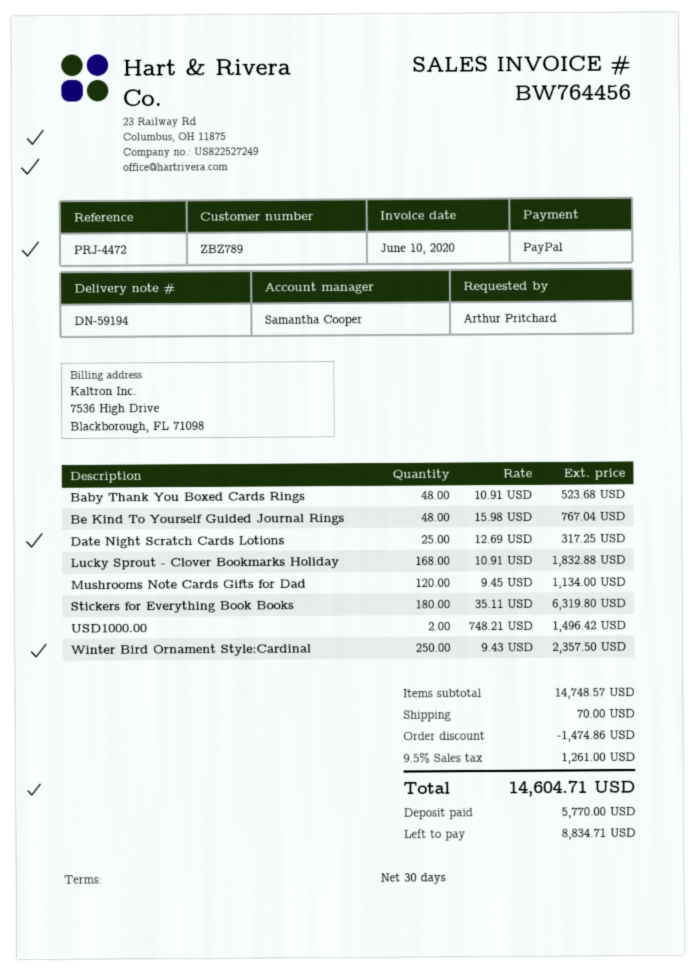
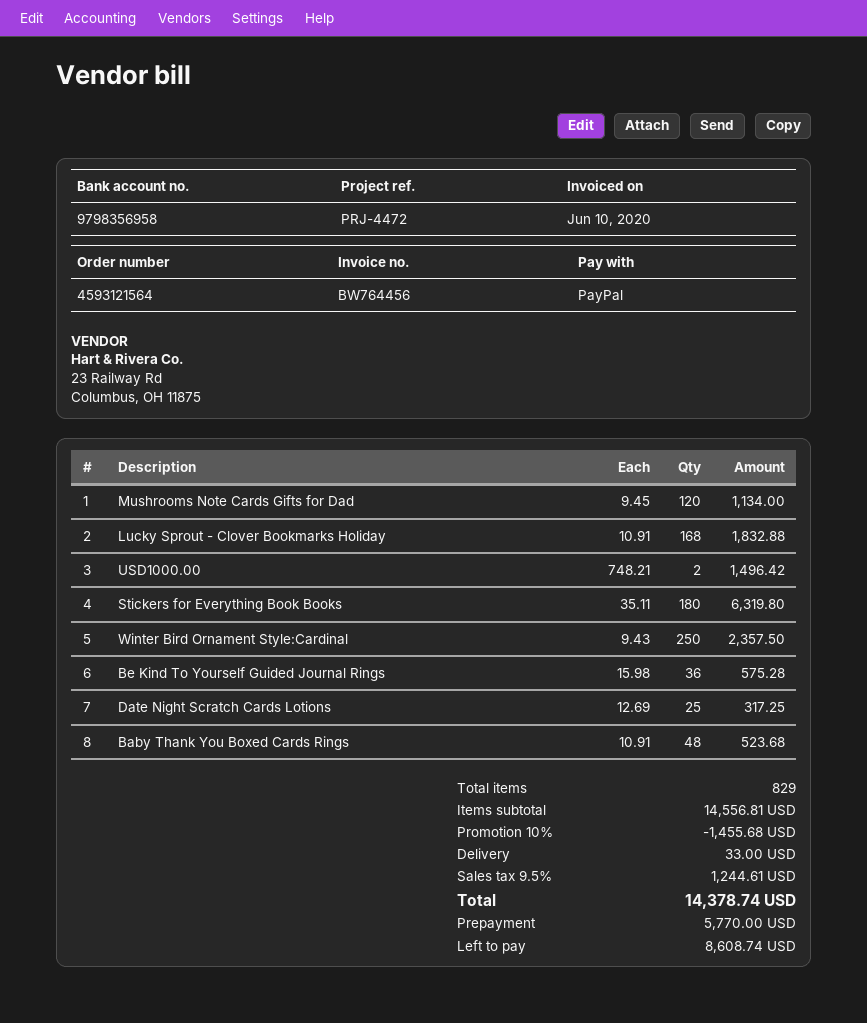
Be Kind To Yourself Guided Journal Rings: 48 x 15.98 = 767.04 -> 36 x 15.98 = 575.28
subtotal: 14748.57 -> 14556.81
discount: 1474.86 -> 1455.68
shipping: 70.00 -> 33.00
tax: 9.5% = 1261.00 -> 9.5% = 1244.61
total: 14604.71 -> 14378.74
balance: 8834.71 -> 8608.74

